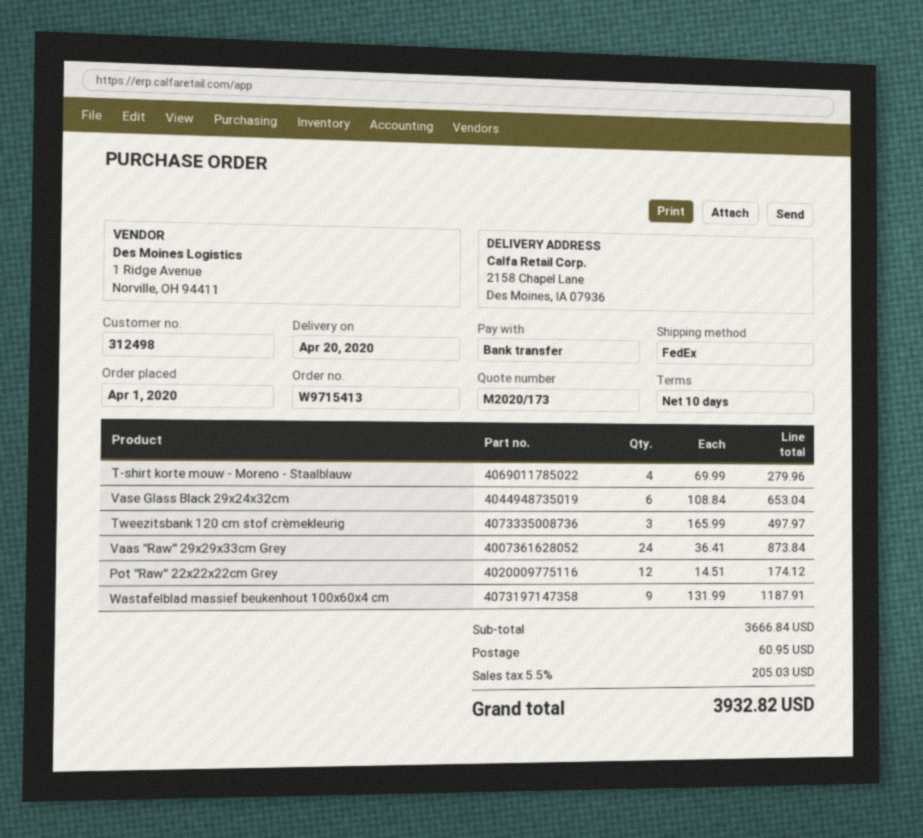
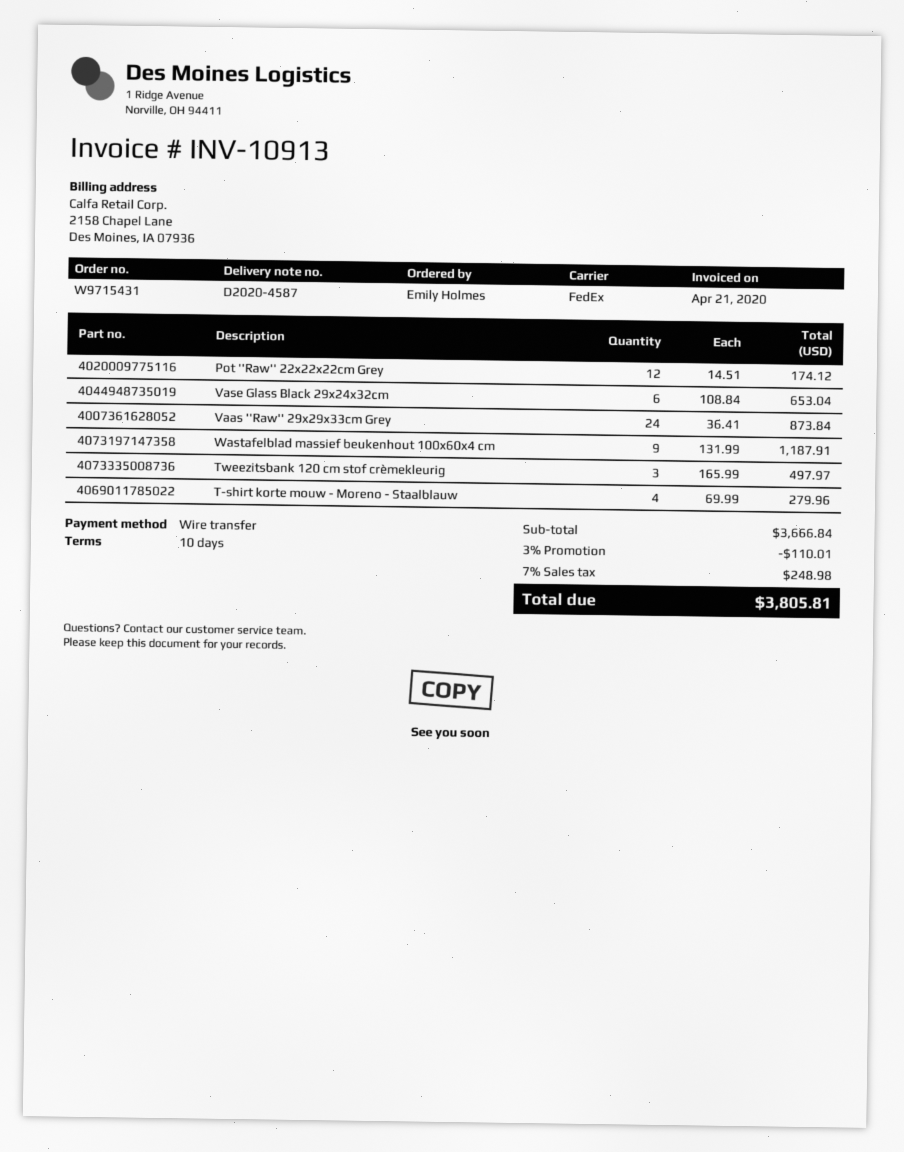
order number: W9715413 -> W9715431
discount: none -> 3% = 110.01
shipping: 60.95 -> none
tax: 5.5% = 205.03 -> 7% = 248.98
total: 3932.82 -> 3805.81

